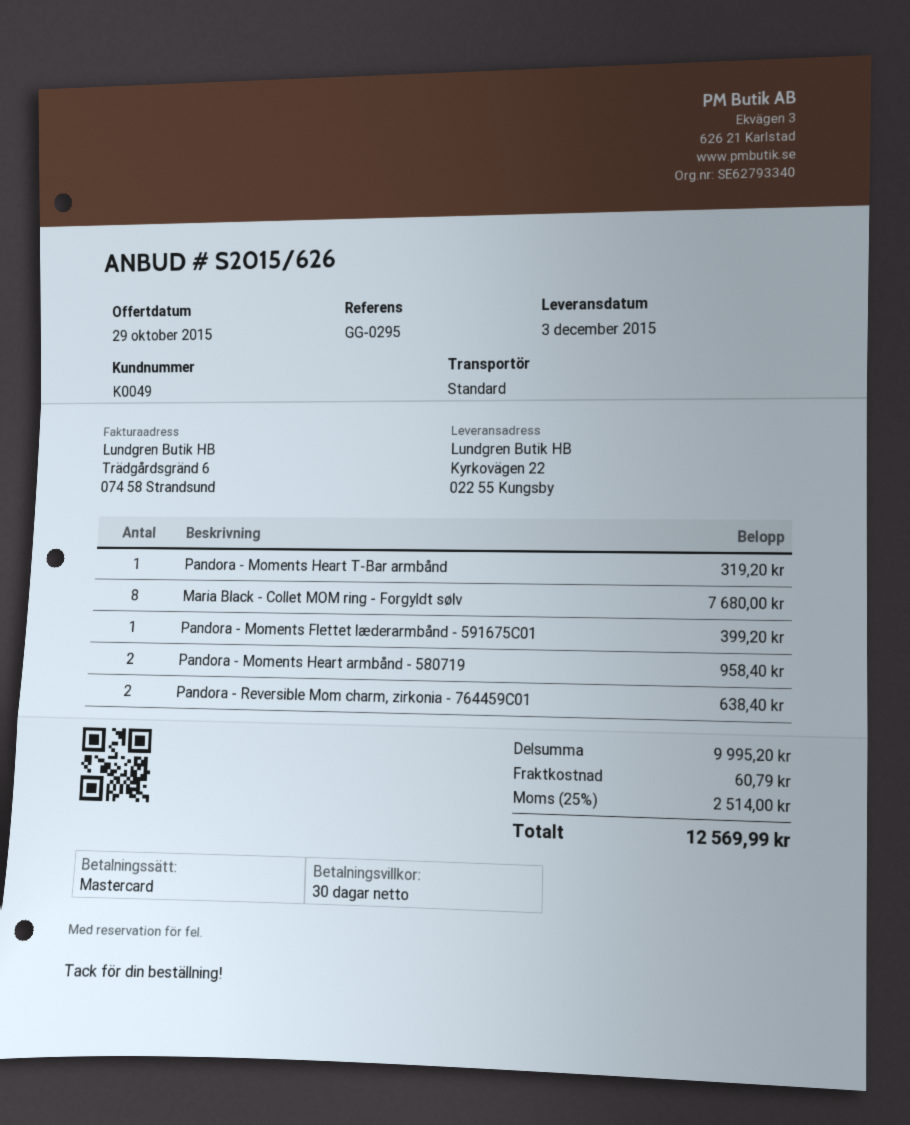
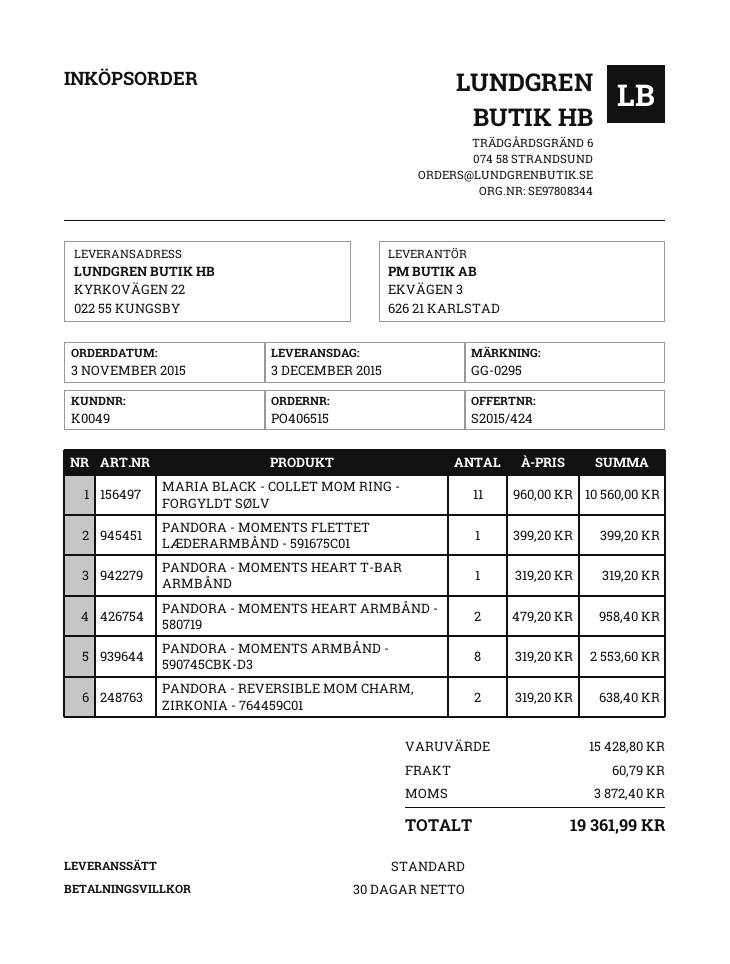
quote number: S2015/626 -> S2015/424
Maria Black - Collet MOM ring - Forgyldt sølv: 8 for 7680.00 -> 11 for 10560.00
PANDORA - MOMENTS ARMBÅND - 590745CBK-D3: none -> 8 for 2553.60
subtotal: 9995.20 -> 15428.80
tax: 2514.00 -> 3872.40
total: 12569.99 -> 19361.99

